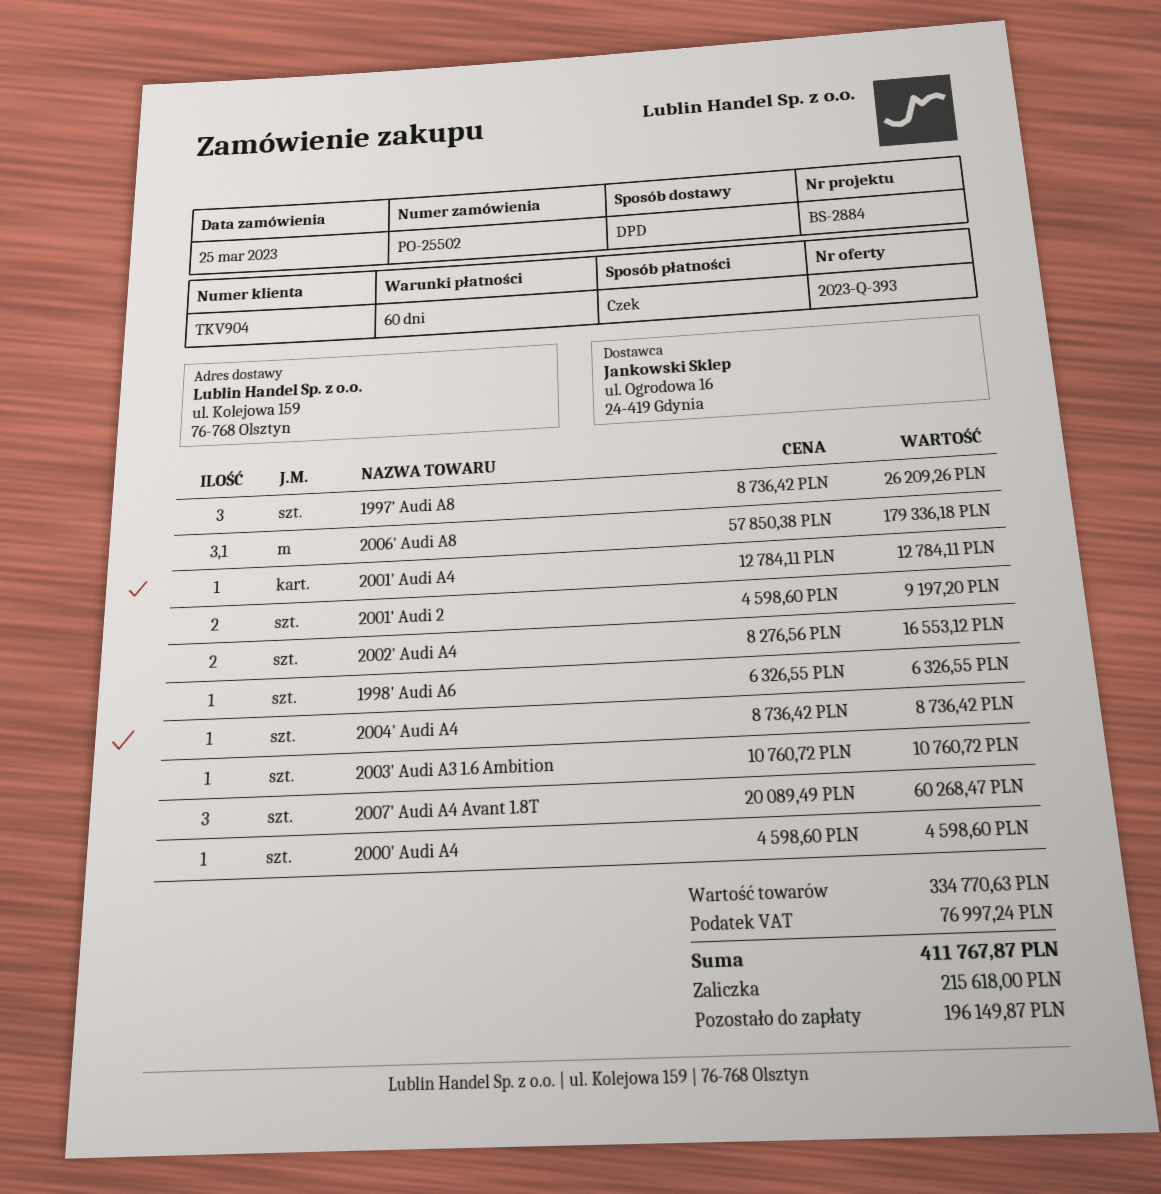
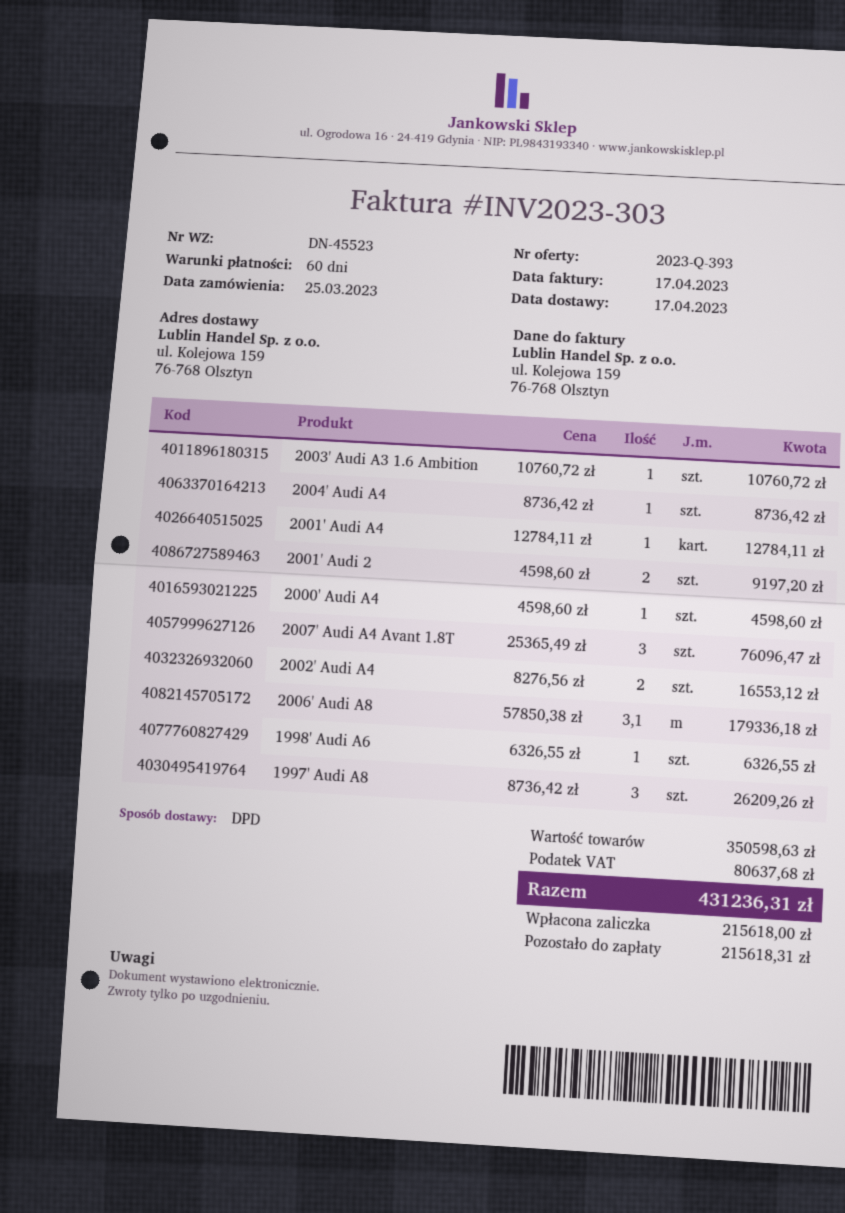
2007' Audi A4 Avant 1.8T: 3 x 20089.49 = 60268.47 -> 3 x 25365.49 = 76096.47
subtotal: 334770.63 -> 350598.63
tax: 76997.24 -> 80637.68
total: 411767.87 -> 431236.31
balance: 196149.87 -> 215618.31

